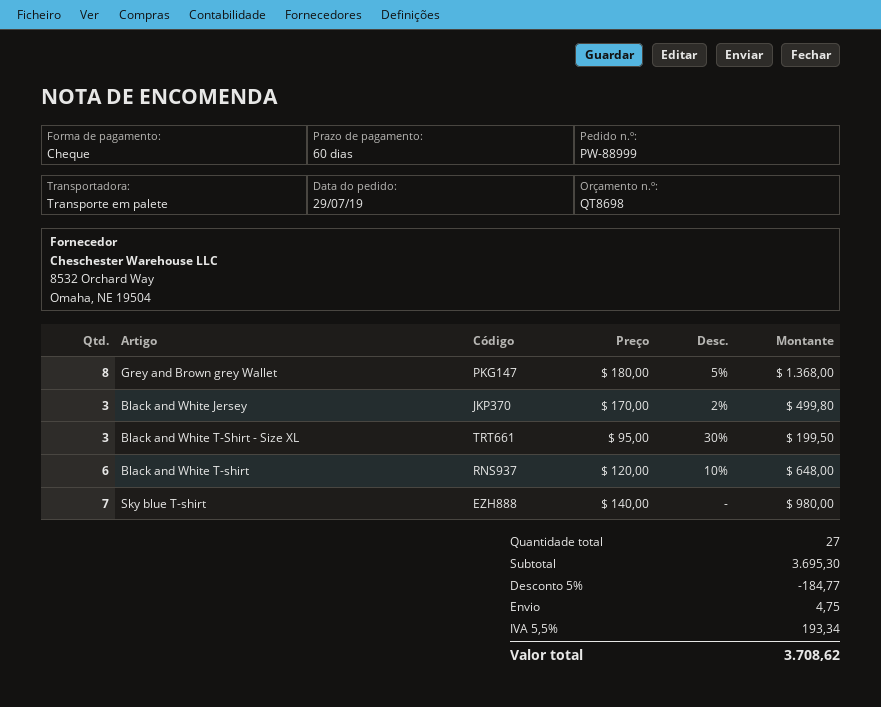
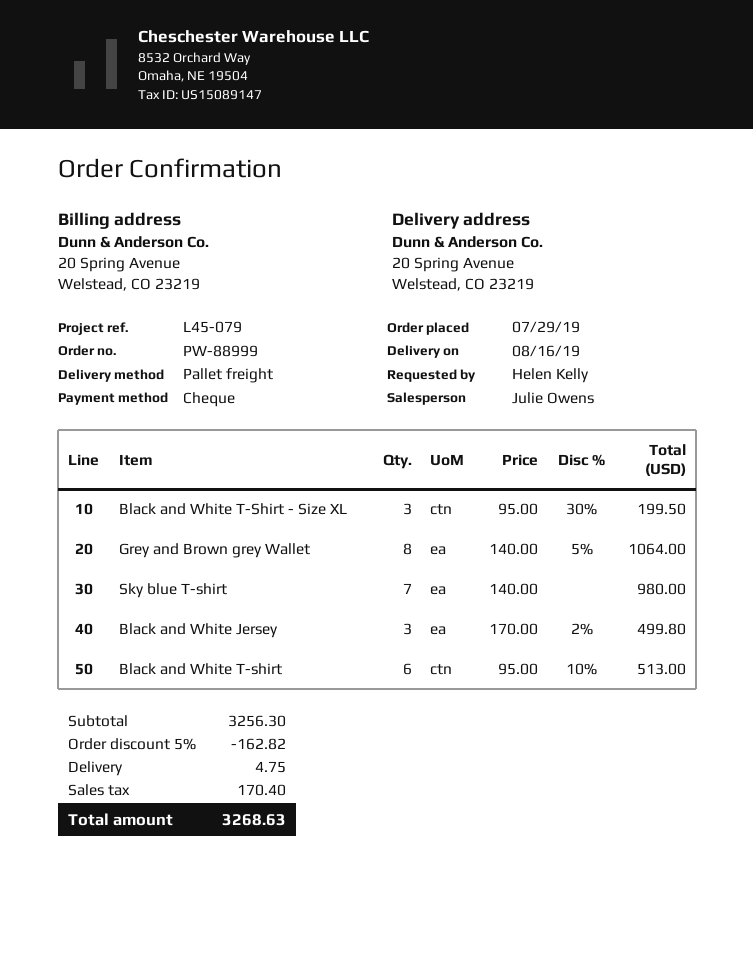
Grey and Brown grey Wallet: 8 x 180.00 - 5% = 1368.00 -> 8 x 140.00 - 5% = 1064.00
Black and White T-shirt: 6 x 120.00 - 10% = 648.00 -> 6 x 95.00 - 10% = 513.00
subtotal: 3695.30 -> 3256.30
discount: 5% = 184.77 -> 5% = 162.82
tax: 193.34 -> 170.40
total: 3708.62 -> 3268.63

